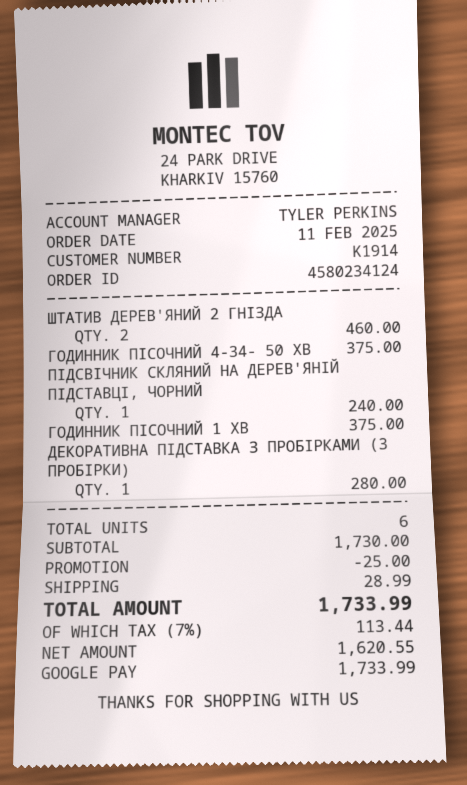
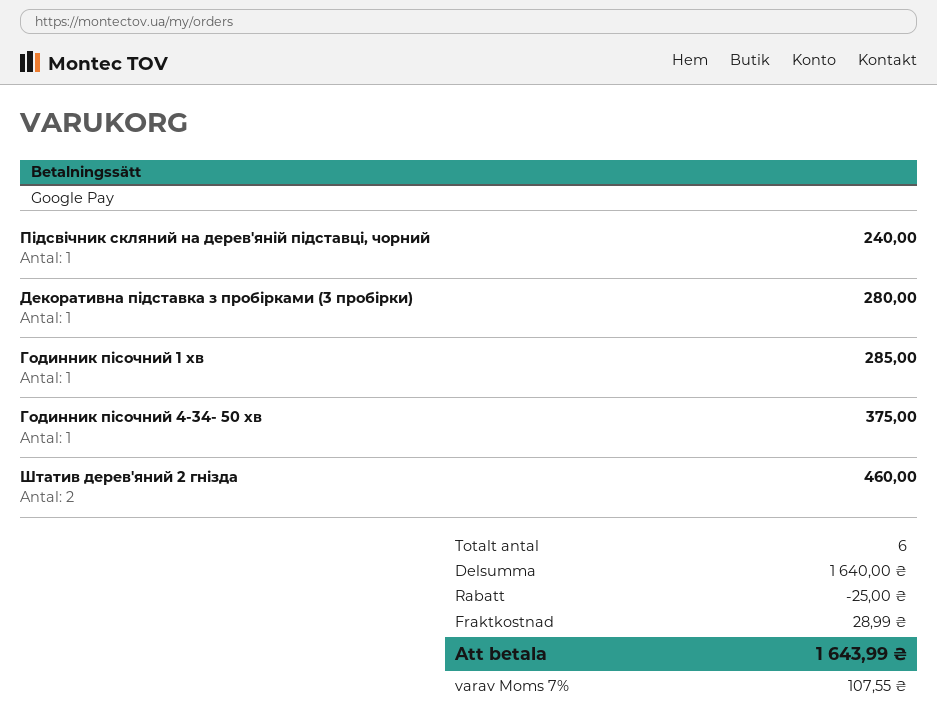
ГОДИННИК ПІСОЧНИЙ 1 ХВ: 1 for 375.00 -> 1 for 285.00
subtotal: 1730.00 -> 1640.00
tax: 7% = 113.44 -> 7% = 107.55
total: 1733.99 -> 1643.99

